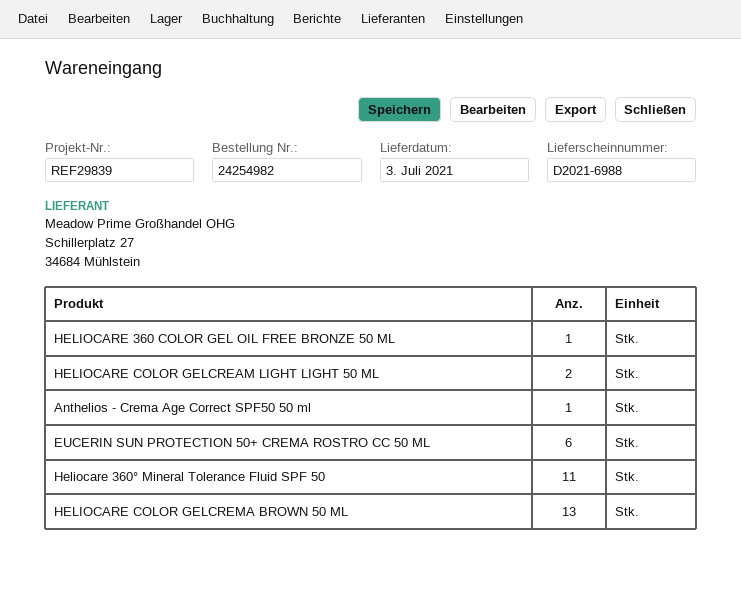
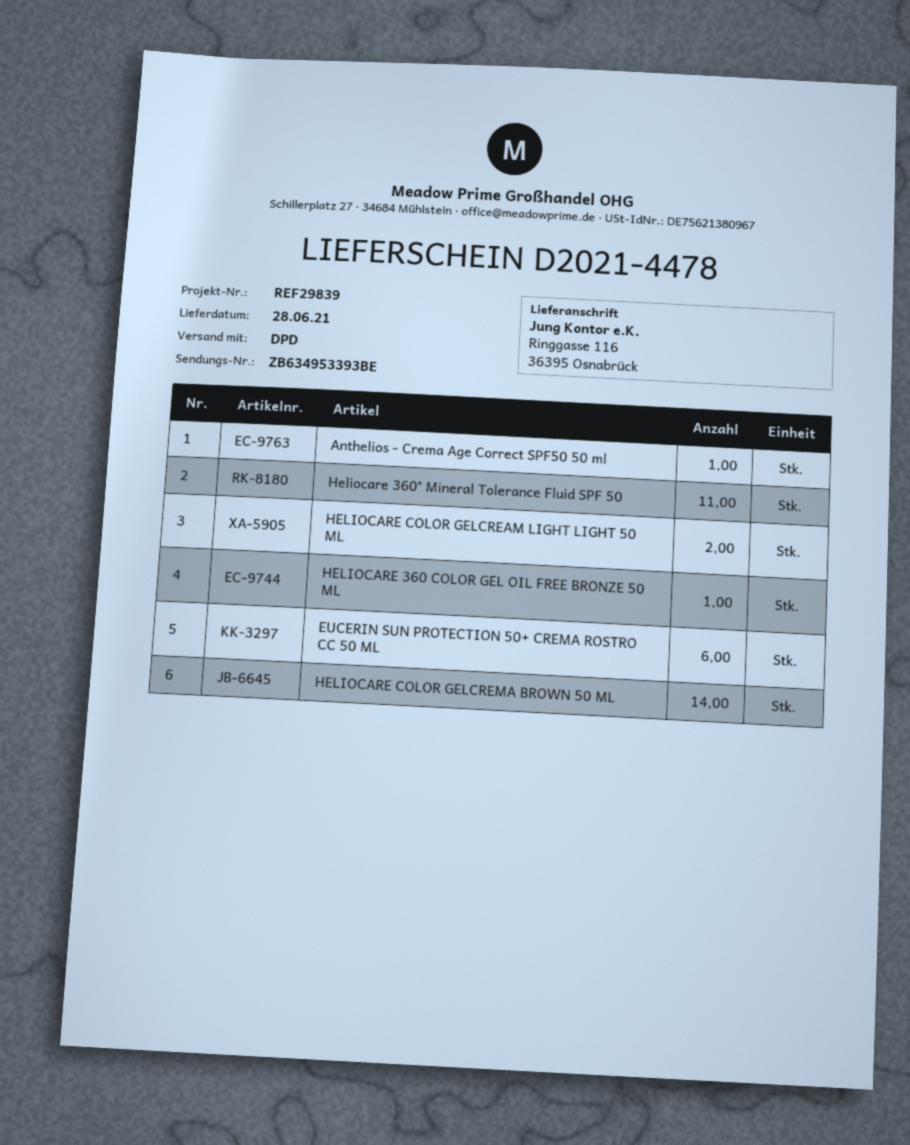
delivery note number: D2021-6988 -> D2021-4478
delivery date: 2021-07-03 -> 2021-06-28
HELIOCARE COLOR GELCREMA BROWN 50 ML: 13 -> 14

